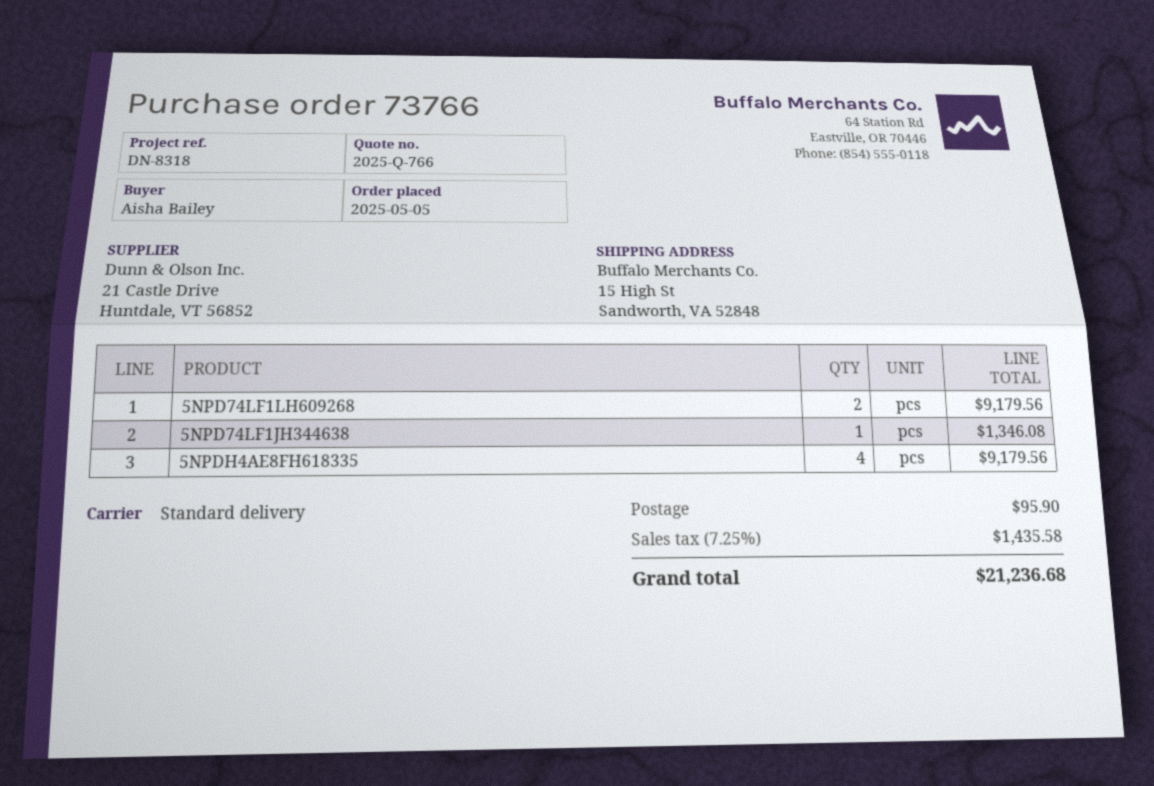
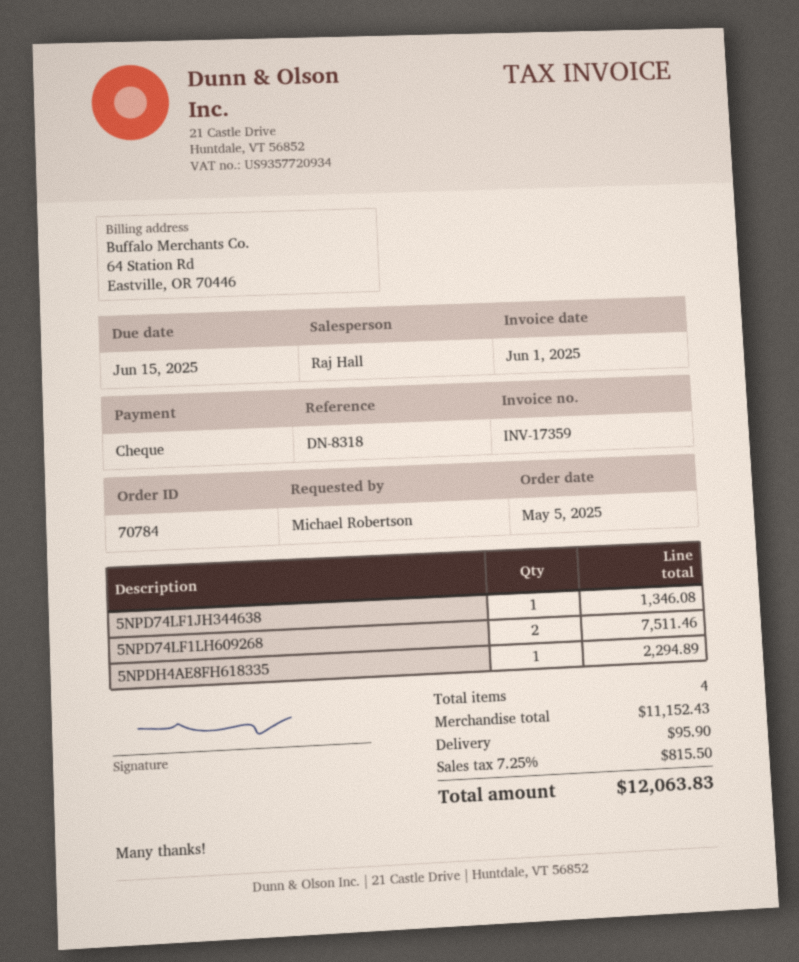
order number: 73766 -> 70784
ordered by: Aisha Bailey -> Michael Robertson
5NPD74LF1LH609268: 2 for 9179.56 -> 2 for 7511.46
5NPDH4AE8FH618335: 4 for 9179.56 -> 1 for 2294.89
tax: 7.25% = 1435.58 -> 7.25% = 815.50
total: 21236.68 -> 12063.83

